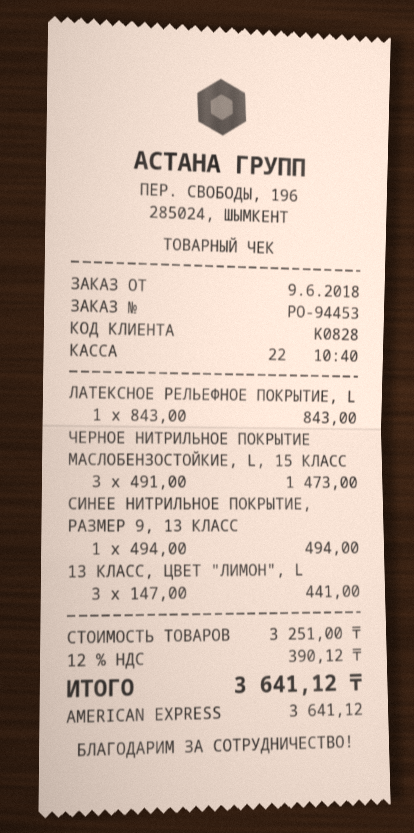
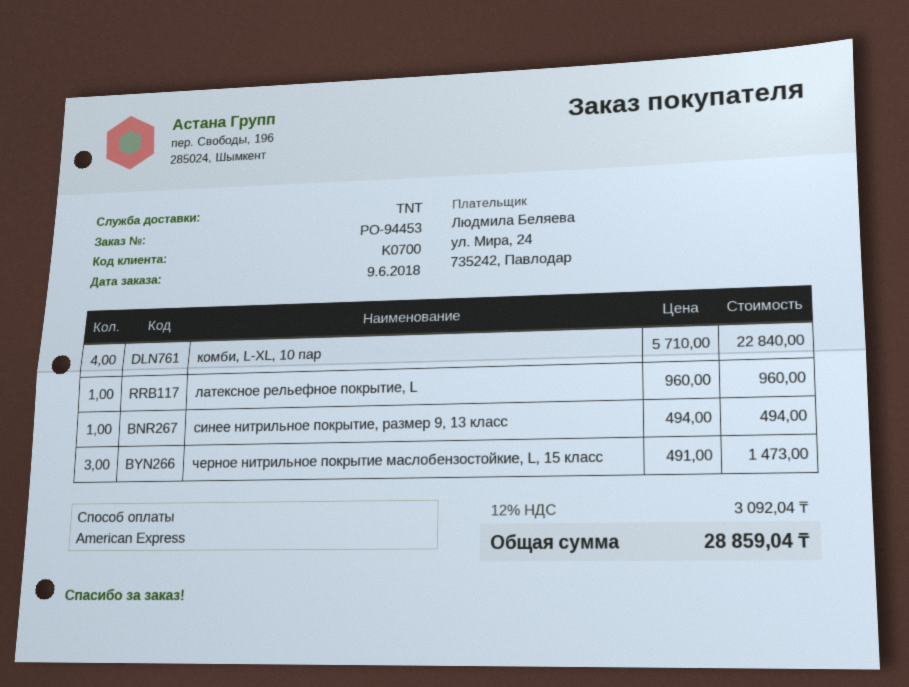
customer number: K0828 -> K0700
ЛАТЕКСНОЕ РЕЛЬЕФНОЕ ПОКРЫТИЕ, L: 1 x 843.00 = 843.00 -> 1 x 960.00 = 960.00
13 КЛАСС, ЦВЕТ "ЛИМОН", L: 3 x 147.00 = 441.00 -> none
комби, L-XL, 10 пар: none -> 4 x 5710.00 = 22840.00
tax: 12% = 390.12 -> 12% = 3092.04
total: 3641.12 -> 28859.04

